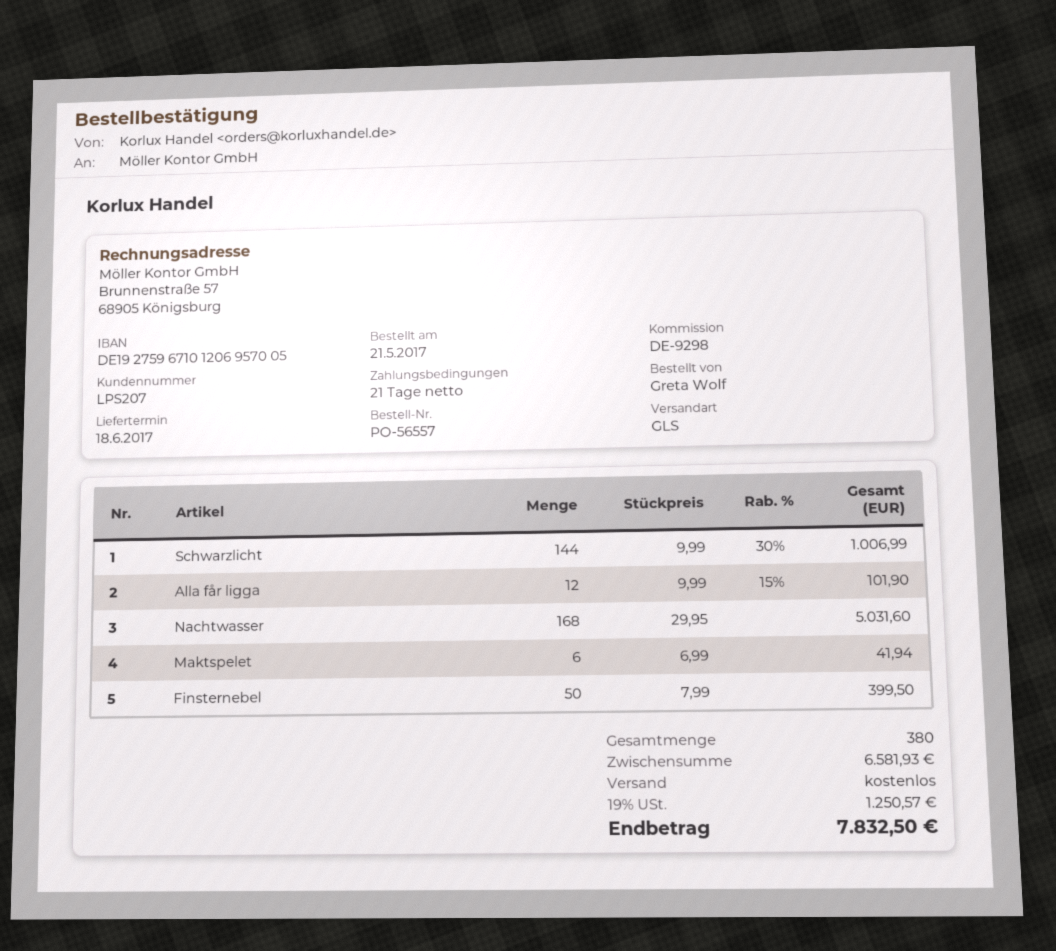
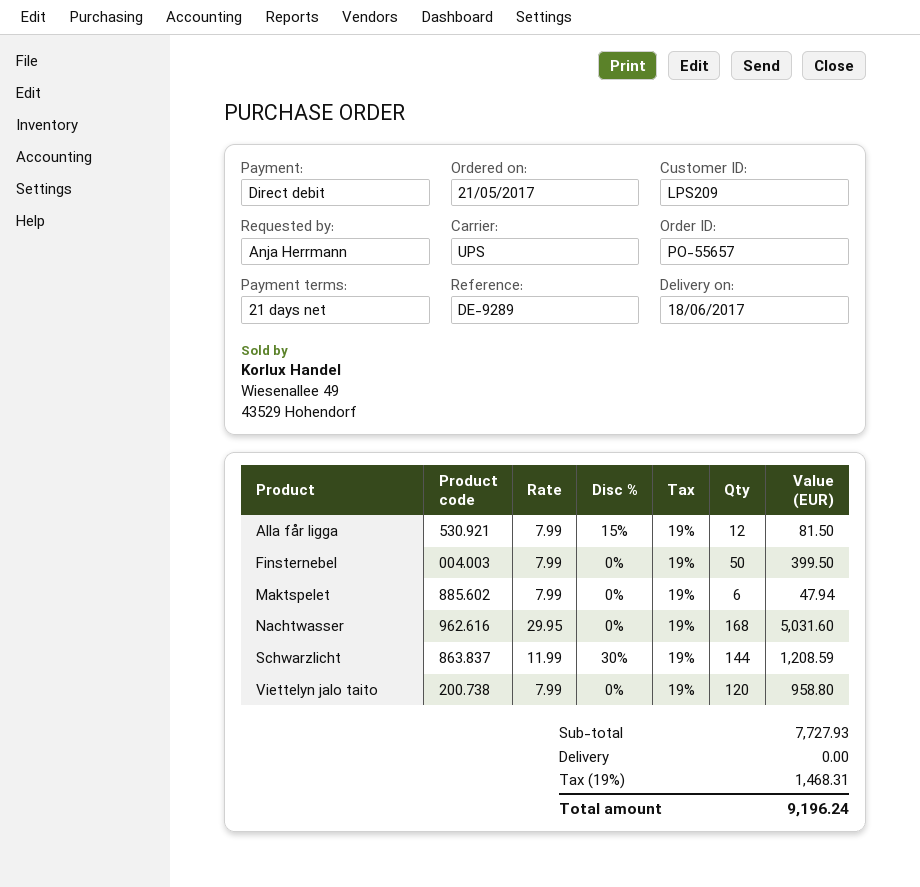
order number: PO-56557 -> PO-55657
customer number: LPS207 -> LPS209
reference: DE-9298 -> DE-9289
ordered by: Greta Wolf -> Anja Herrmann
shipping method: GLS -> UPS
Schwarzlicht: 144 x 9.99 - 30% = 1006.99 -> 144 x 11.99 - 30% = 1208.59
Alla får ligga: 12 x 9.99 - 15% = 101.90 -> 12 x 7.99 - 15% = 81.50
Maktspelet: 6 x 6.99 = 41.94 -> 6 x 7.99 = 47.94
Viettelyn jalo taito: none -> 120 x 7.99 = 958.80
subtotal: 6581.93 -> 7727.93
tax: 19% = 1250.57 -> 19% = 1468.31
total: 7832.50 -> 9196.24

